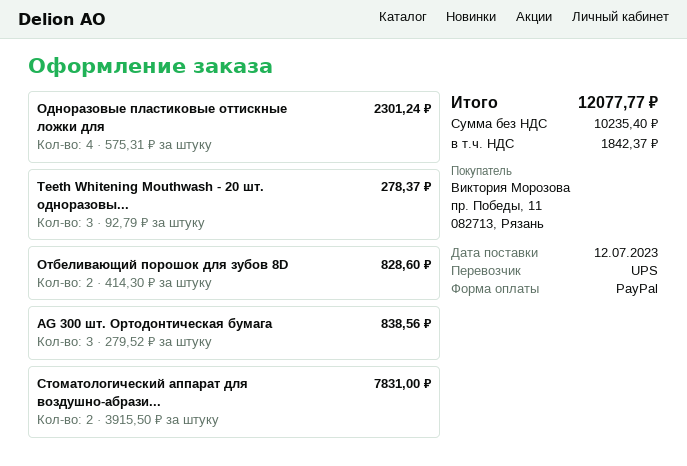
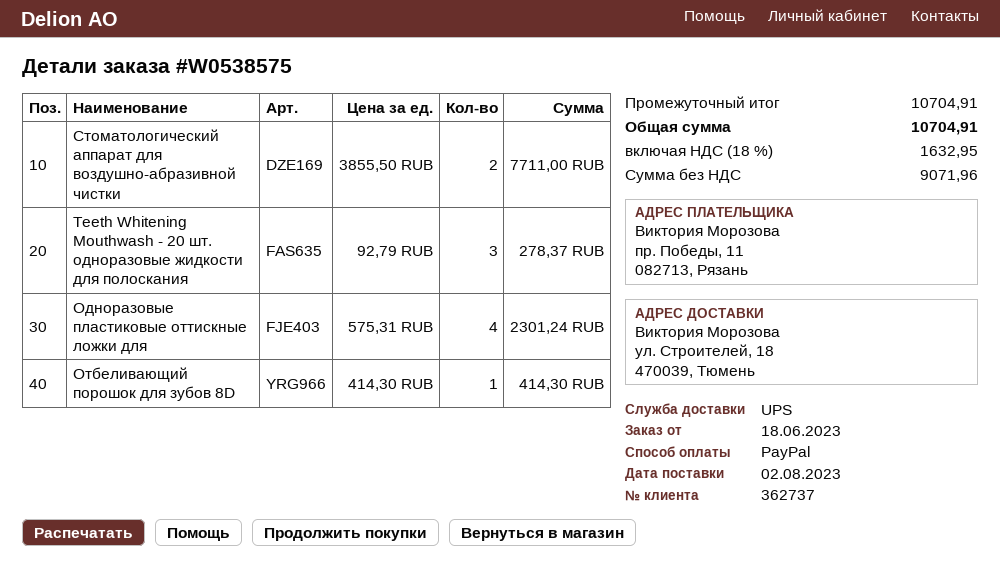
delivery date: 2023-07-12 -> 2023-08-02
Отбеливающий порошок для зубов 8D: 2 x 414.30 = 828.60 -> 1 x 414.30 = 414.30
AG 300 шт. Ортодонтическая бумага: 3 x 279.52 = 838.56 -> none
Стоматологический аппарат для воздушно-абрази...: 2 x 3915.50 = 7831.00 -> 2 x 3855.50 = 7711.00
net: 10235.40 -> 9071.96
tax: 1842.37 -> 1632.95
total: 12077.77 -> 10704.91

